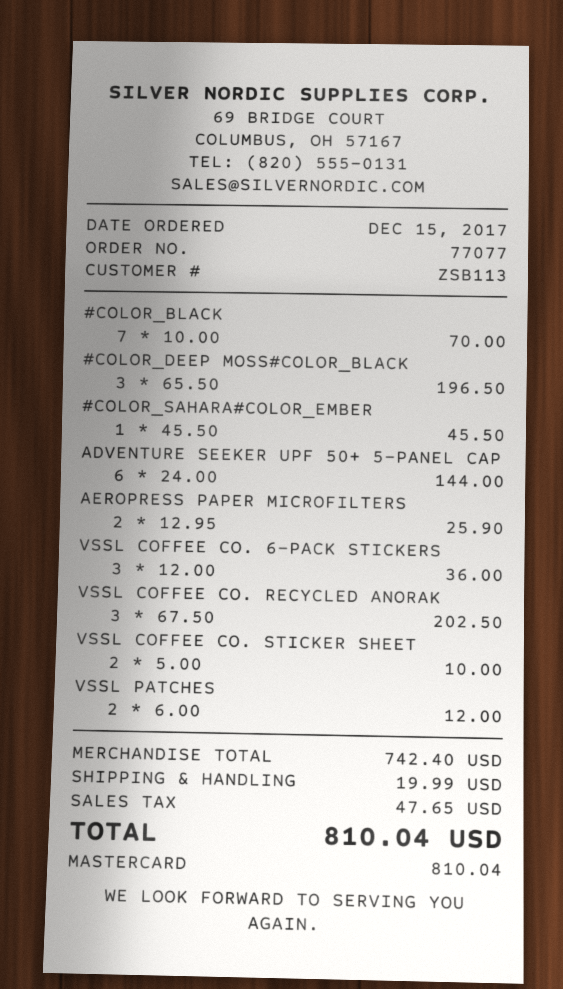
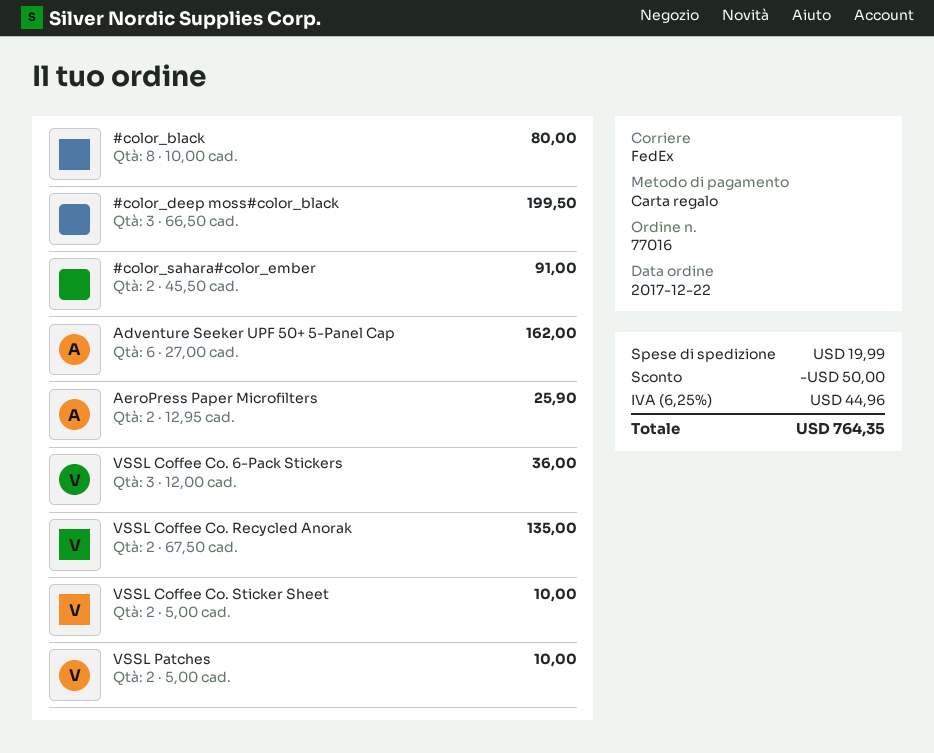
order number: 77077 -> 77016
order date: 2017-12-15 -> 2017-12-22
payment method: Mastercard -> gift card
#COLOR_BLACK: 7 x 10.00 = 70.00 -> 8 x 10.00 = 80.00
#COLOR_DEEP MOSS#COLOR_BLACK: 3 x 65.50 = 196.50 -> 3 x 66.50 = 199.50
#COLOR_SAHARA#COLOR_EMBER: 1 x 45.50 = 45.50 -> 2 x 45.50 = 91.00
ADVENTURE SEEKER UPF 50+ 5-PANEL CAP: 6 x 24.00 = 144.00 -> 6 x 27.00 = 162.00
VSSL COFFEE CO. RECYCLED ANORAK: 3 x 67.50 = 202.50 -> 2 x 67.50 = 135.00
VSSL PATCHES: 2 x 6.00 = 12.00 -> 2 x 5.00 = 10.00
discount: none -> 50.00
tax: 47.65 -> 44.96
total: 810.04 -> 764.35

